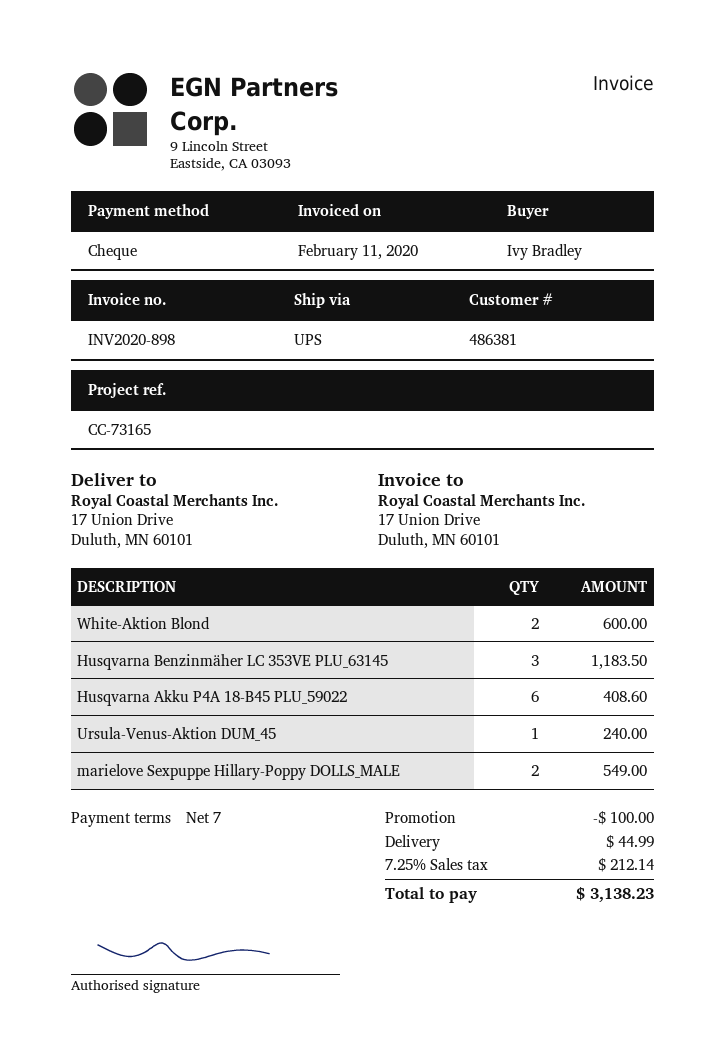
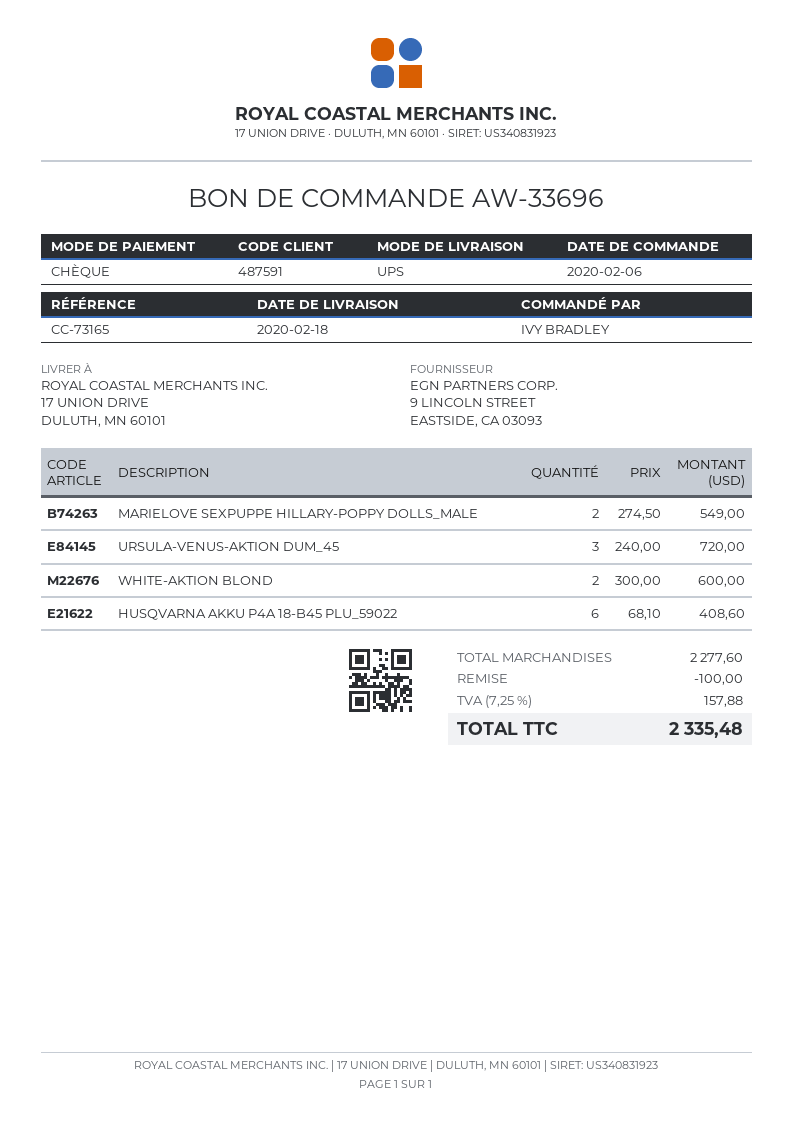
customer number: 486381 -> 487591
Husqvarna Benzinmäher LC 353VE PLU_63145: 3 for 1183.50 -> none
Ursula-Venus-Aktion DUM_45: 1 for 240.00 -> 3 for 720.00
shipping: 44.99 -> none
tax: 7.25% = 212.14 -> 7.25% = 157.88
total: 3138.23 -> 2335.48

